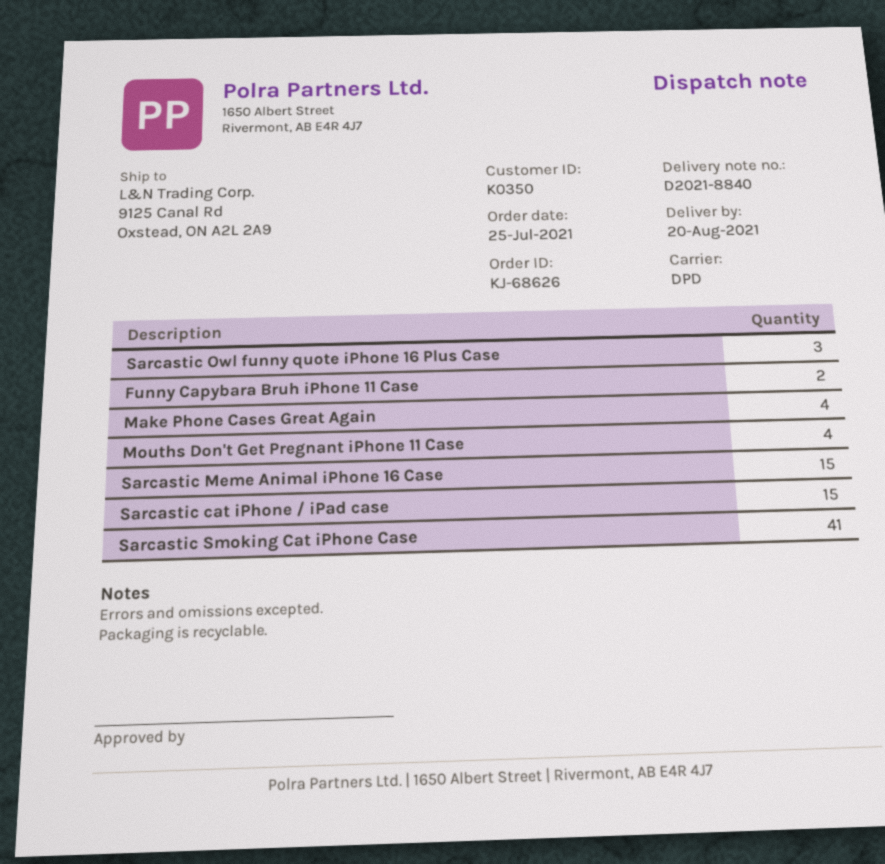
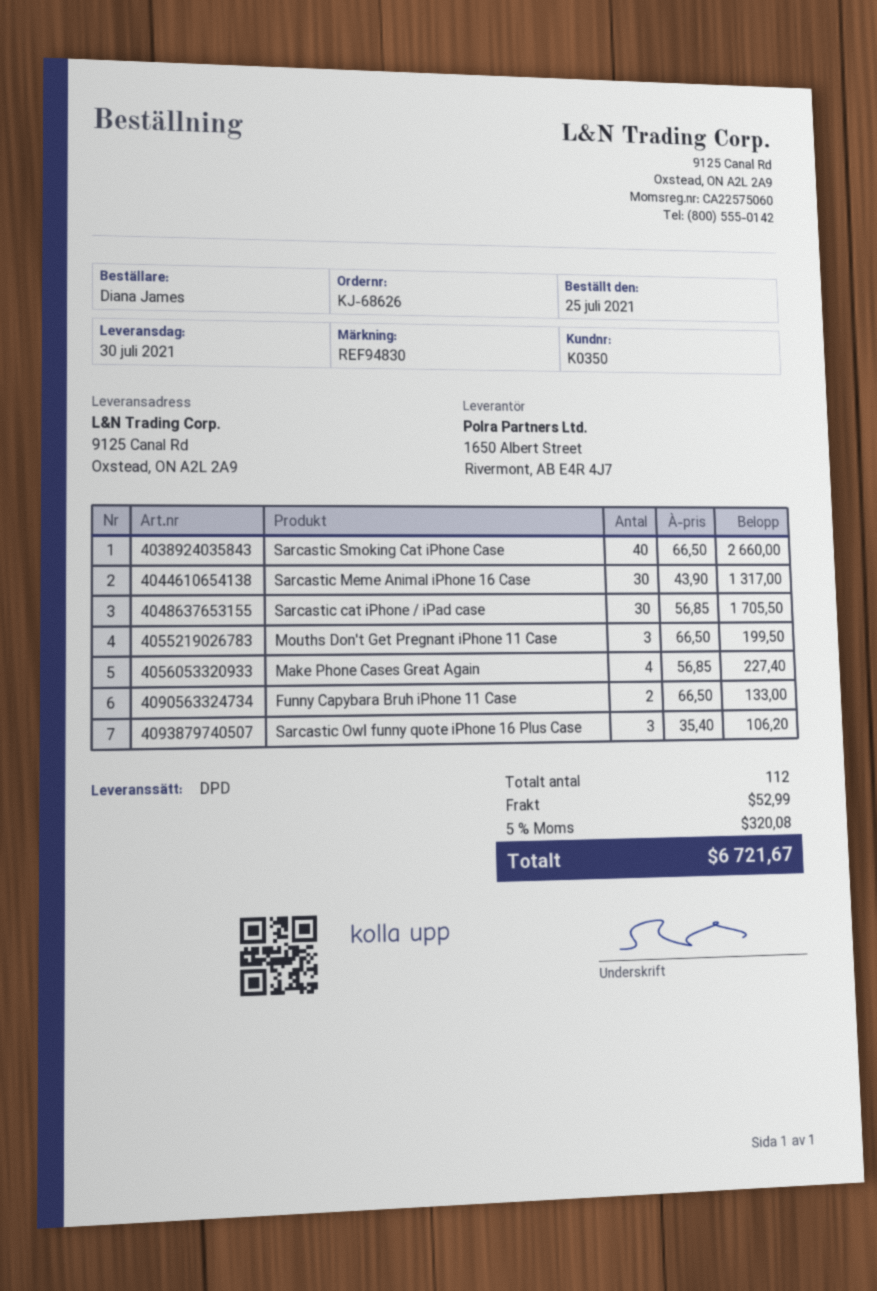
delivery date: 2021-08-20 -> 2021-07-30
Mouths Don't Get Pregnant iPhone 11 Case: 4 -> 3
Sarcastic Meme Animal iPhone 16 Case: 15 -> 30
Sarcastic cat iPhone / iPad case: 15 -> 30
Sarcastic Smoking Cat iPhone Case: 41 -> 40

